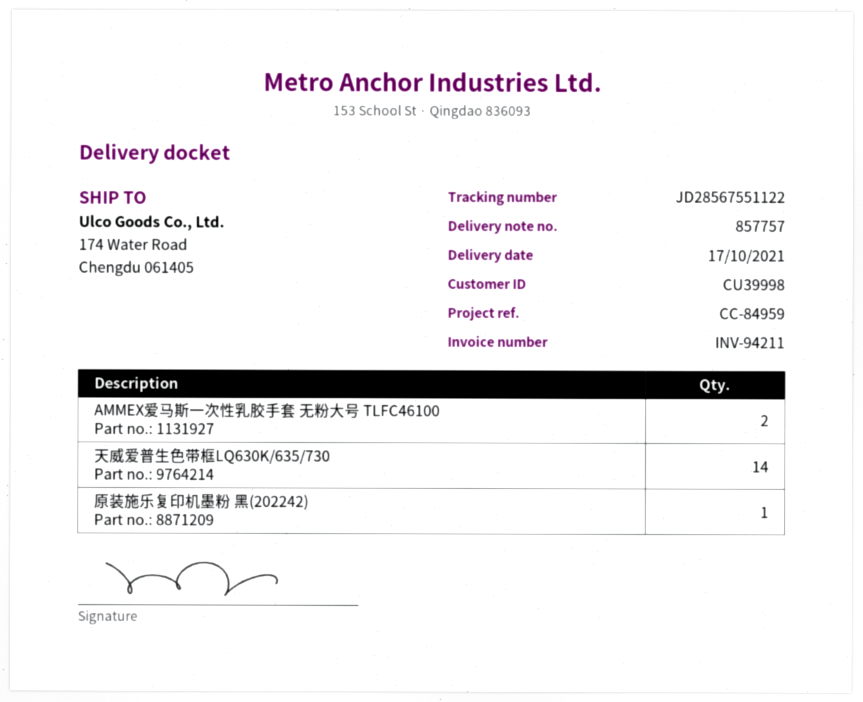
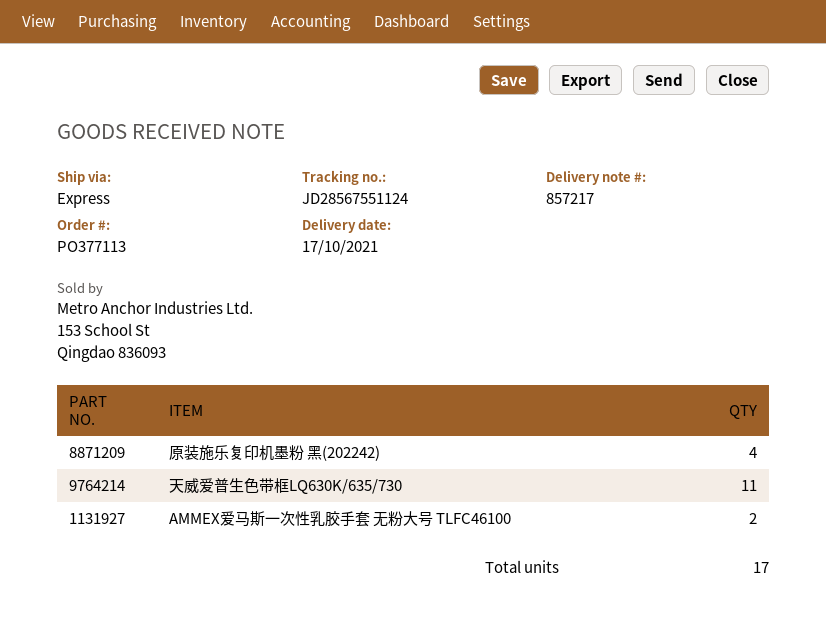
delivery note number: 857757 -> 857217
tracking number: JD28567551122 -> JD28567551124
天威爱普生色带框LQ630K/635/730: 14 -> 11
原装施乐复印机墨粉 黑(202242): 1 -> 4

